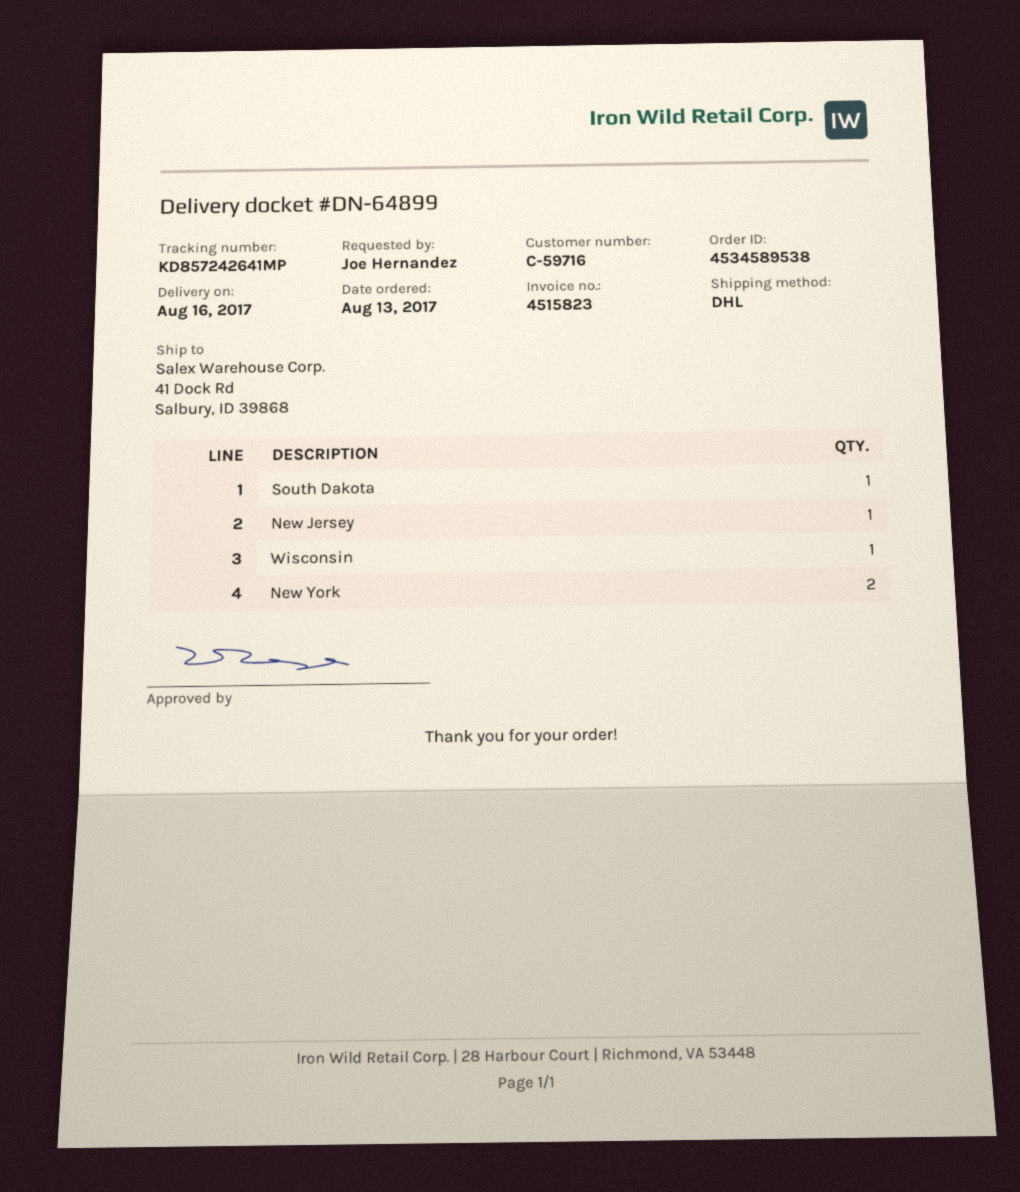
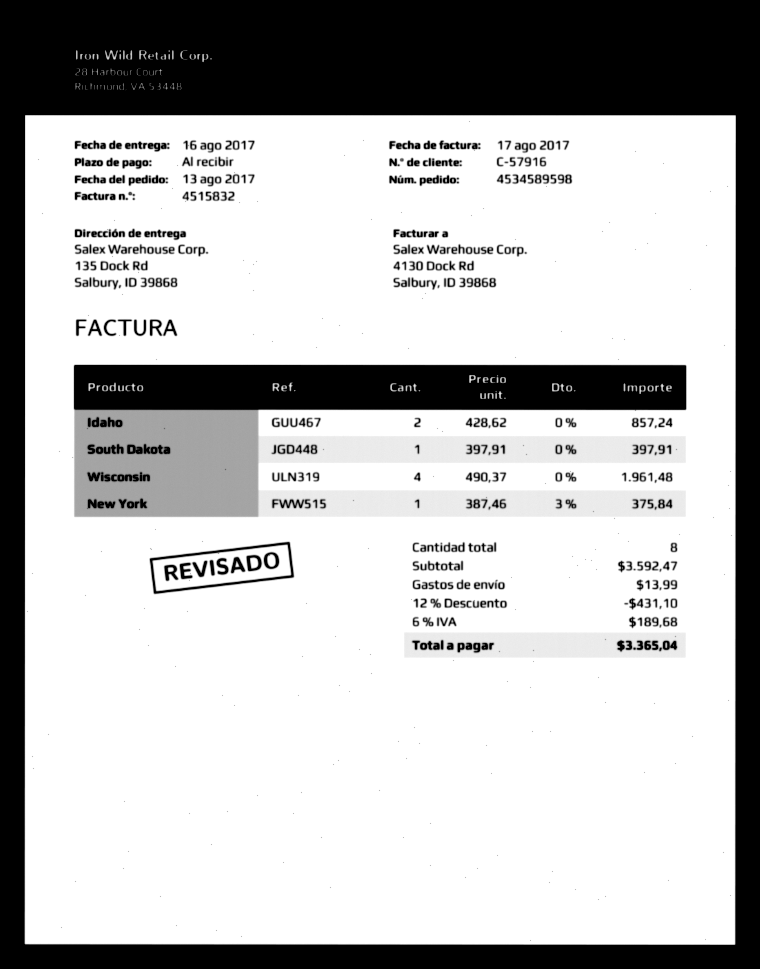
order number: 4534589538 -> 4534589598
invoice number: 4515823 -> 4515832
customer number: C-59716 -> C-57916
ship to: 41 Dock Rd, Salbury, ID 39868 -> 135 Dock Rd, Salbury, ID 39868
New Jersey: 1 -> none
Wisconsin: 1 -> 4
New York: 2 -> 1
Idaho: none -> 2

